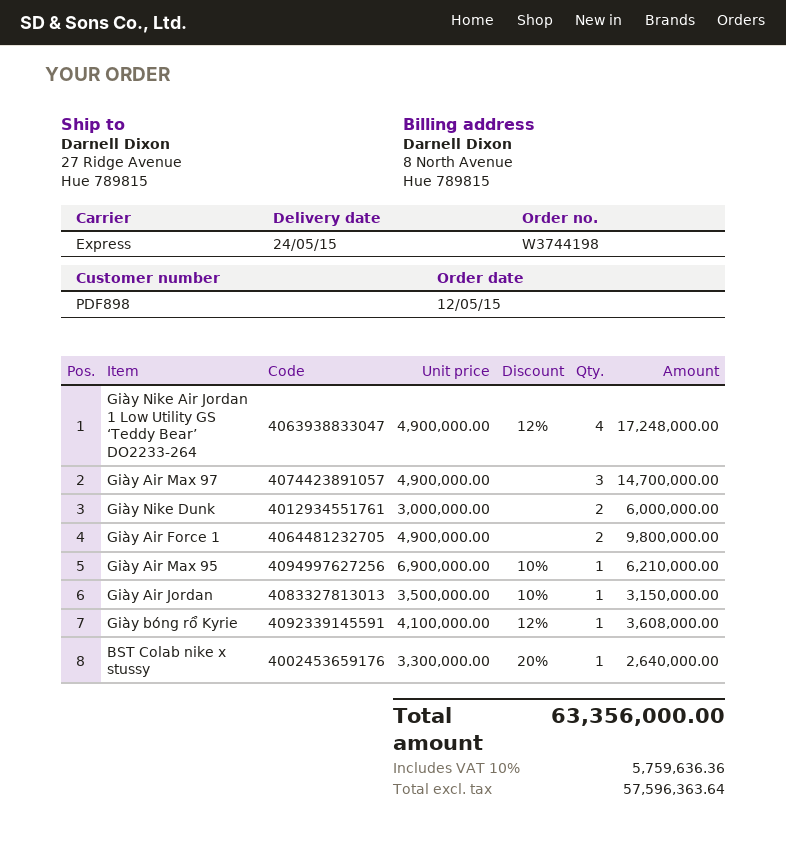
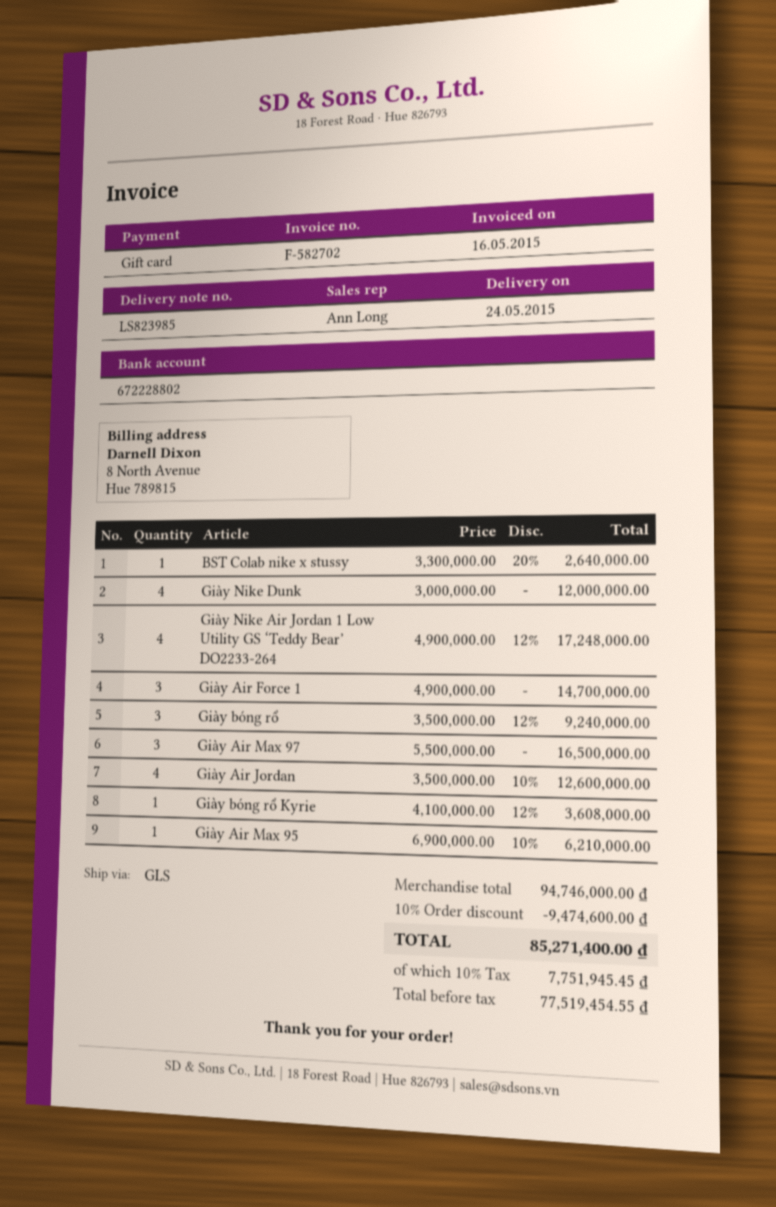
shipping method: express -> GLS
Giày Air Max 97: 3 x 4900000.00 = 14700000.00 -> 3 x 5500000.00 = 16500000.00
Giày Nike Dunk: 2 x 3000000.00 = 6000000.00 -> 4 x 3000000.00 = 12000000.00
Giày Air Force 1: 2 x 4900000.00 = 9800000.00 -> 3 x 4900000.00 = 14700000.00
Giày Air Jordan: 1 x 3500000.00 - 10% = 3150000.00 -> 4 x 3500000.00 - 10% = 12600000.00
Giày bóng rổ: none -> 3 x 3500000.00 - 12% = 9240000.00
discount: none -> 10% = 9474600.00
net: 57596363.64 -> 77519454.55
tax: 10% = 5759636.36 -> 10% = 7751945.45
total: 63356000.00 -> 85271400.00

